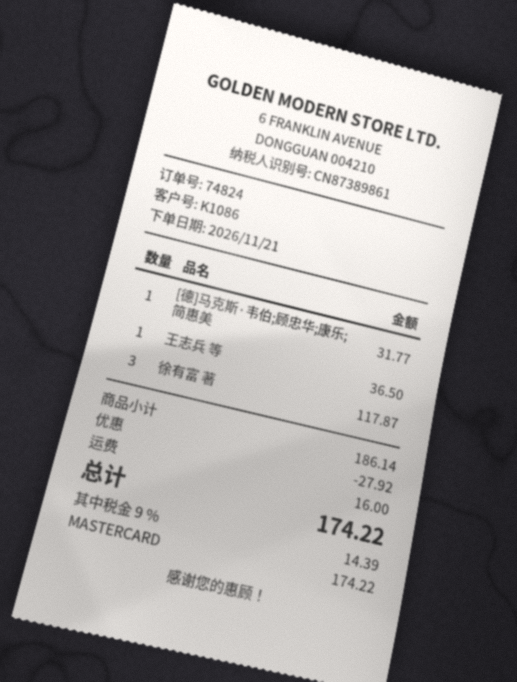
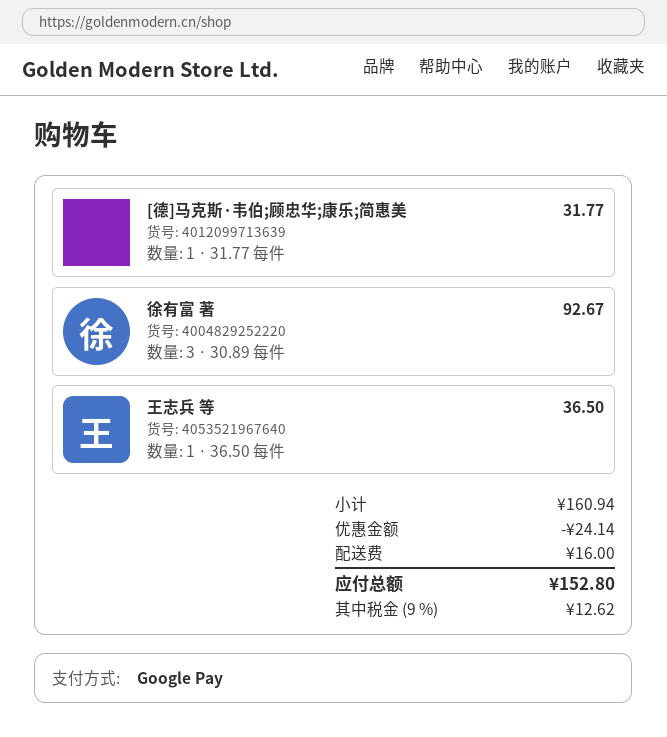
payment method: Mastercard -> Google Pay
徐有富 著: 3 for 117.87 -> 3 for 92.67
subtotal: 186.14 -> 160.94
discount: 27.92 -> 24.14
tax: 9% = 14.39 -> 9% = 12.62
total: 174.22 -> 152.80

